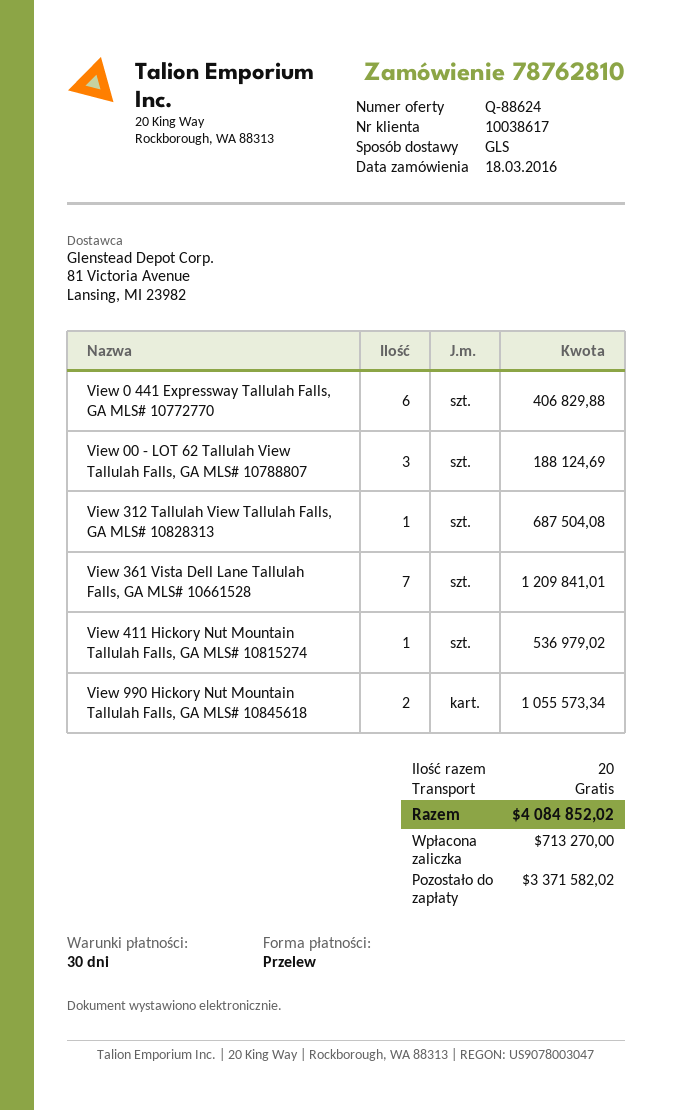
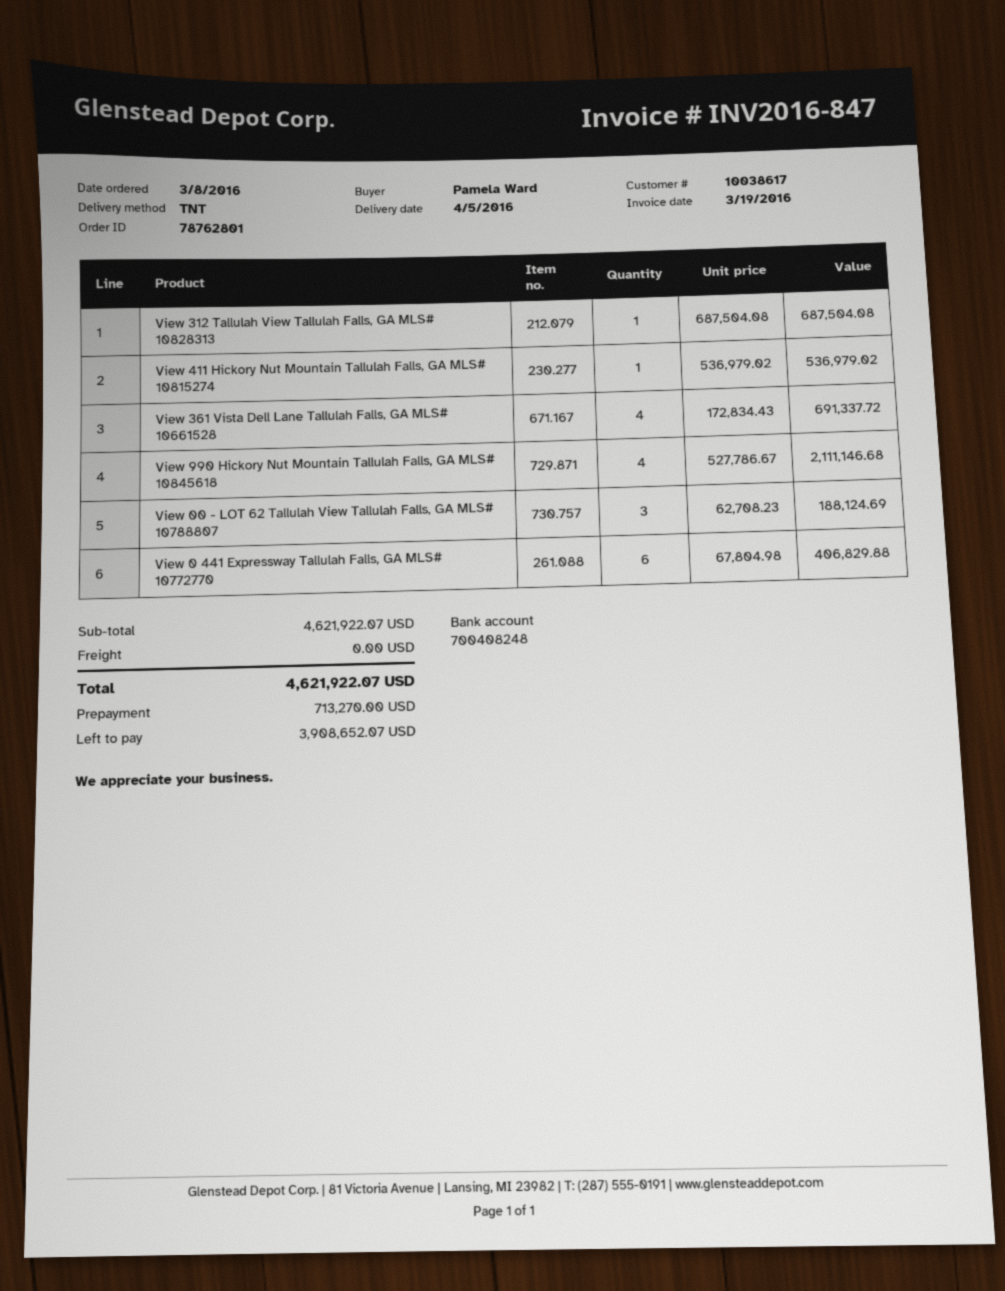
order number: 78762810 -> 78762801
order date: 2016-03-18 -> 2016-03-08
shipping method: GLS -> TNT
View 361 Vista Dell Lane Tallulah Falls, GA MLS# 10661528: 7 for 1209841.01 -> 4 for 691337.72
View 990 Hickory Nut Mountain Tallulah Falls, GA MLS# 10845618: 2 for 1055573.34 -> 4 for 2111146.68
total: 4084852.02 -> 4621922.07
balance: 3371582.02 -> 3908652.07

